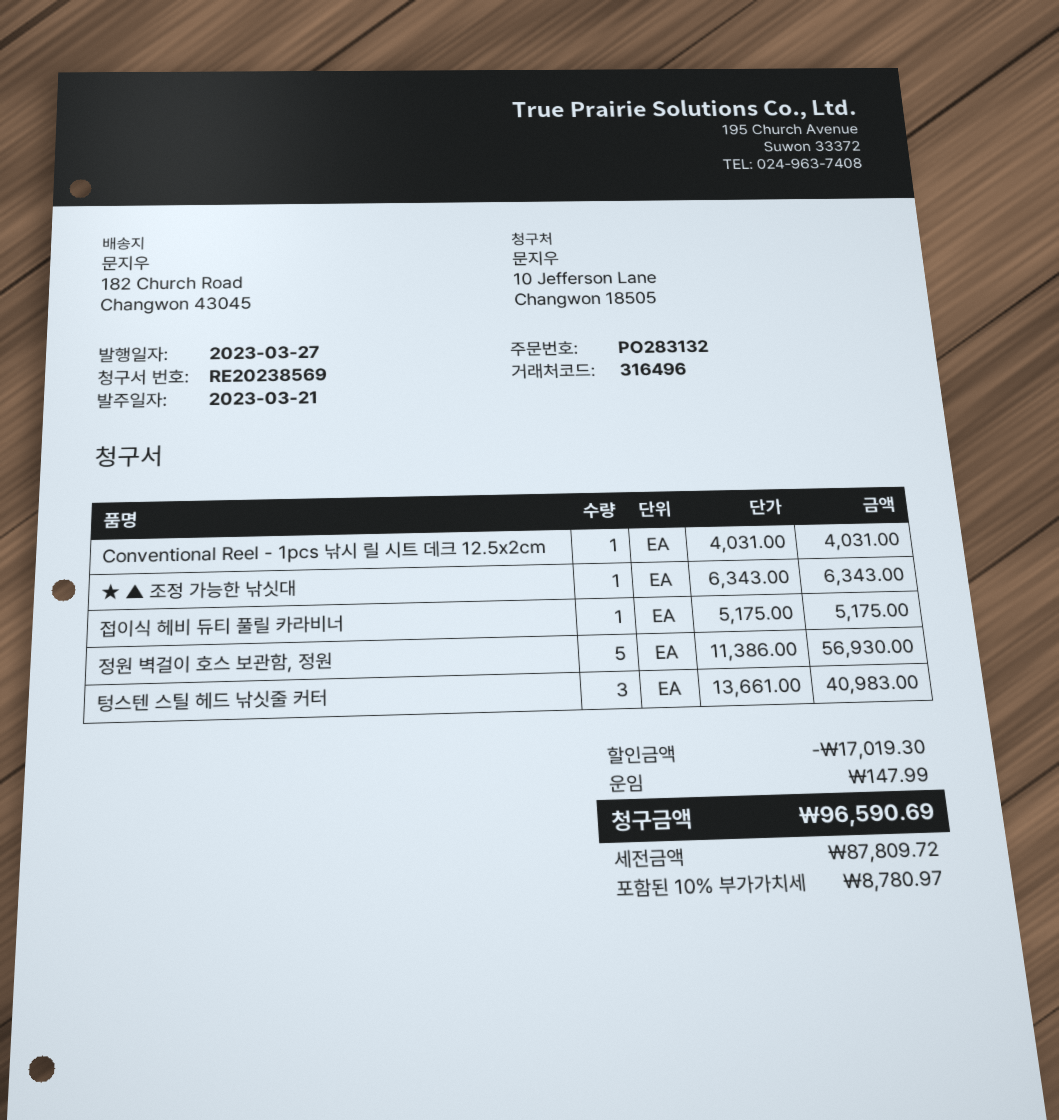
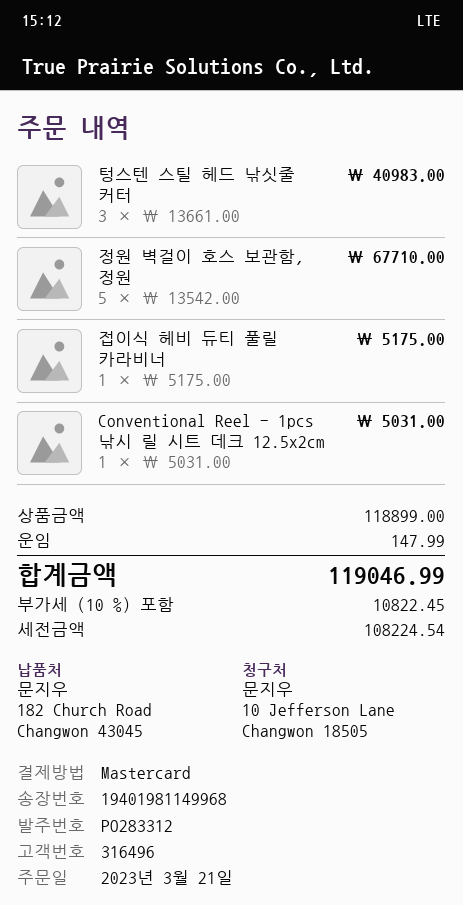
order number: PO283132 -> PO283312
Conventional Reel - 1pcs 낚시 릴 시트 데크 12.5x2cm: 1 x 4031.00 = 4031.00 -> 1 x 5031.00 = 5031.00
★ ▲ 조정 가능한 낚싯대: 1 x 6343.00 = 6343.00 -> none
정원 벽걸이 호스 보관함, 정원: 5 x 11386.00 = 56930.00 -> 5 x 13542.00 = 67710.00
discount: 17019.30 -> none
net: 87809.72 -> 108224.54
tax: 10% = 8780.97 -> 10% = 10822.45
total: 96590.69 -> 119046.99

